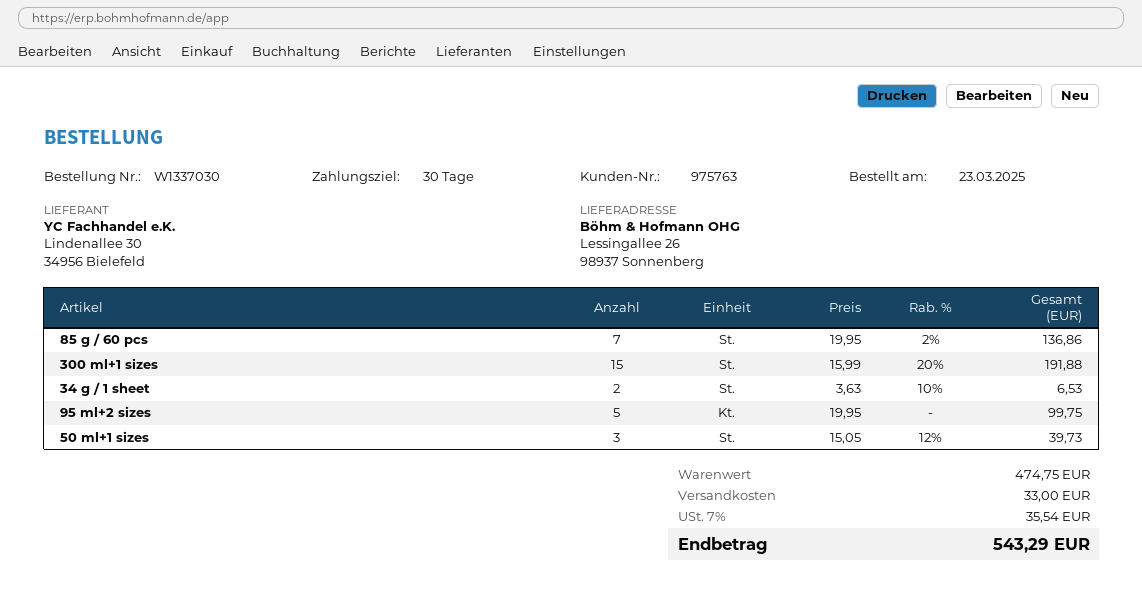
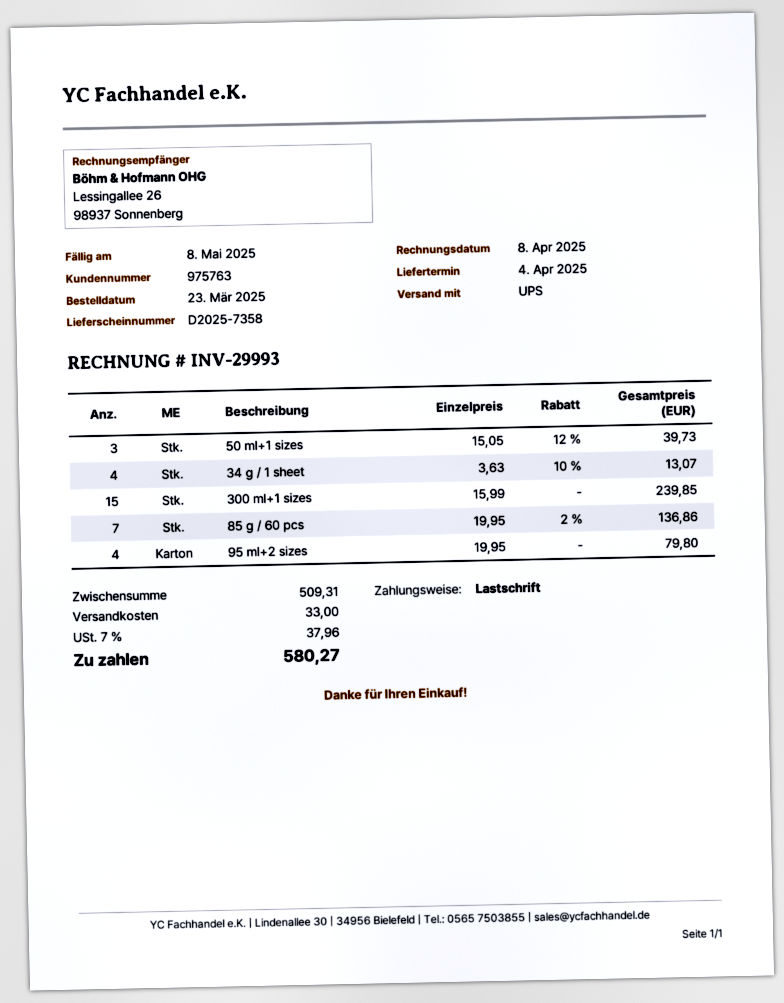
300 ml+1 sizes: 15 x 15.99 - 20% = 191.88 -> 15 x 15.99 = 239.85
34 g / 1 sheet: 2 x 3.63 - 10% = 6.53 -> 4 x 3.63 - 10% = 13.07
95 ml+2 sizes: 5 x 19.95 = 99.75 -> 4 x 19.95 = 79.80
subtotal: 474.75 -> 509.31
tax: 7% = 35.54 -> 7% = 37.96
total: 543.29 -> 580.27

